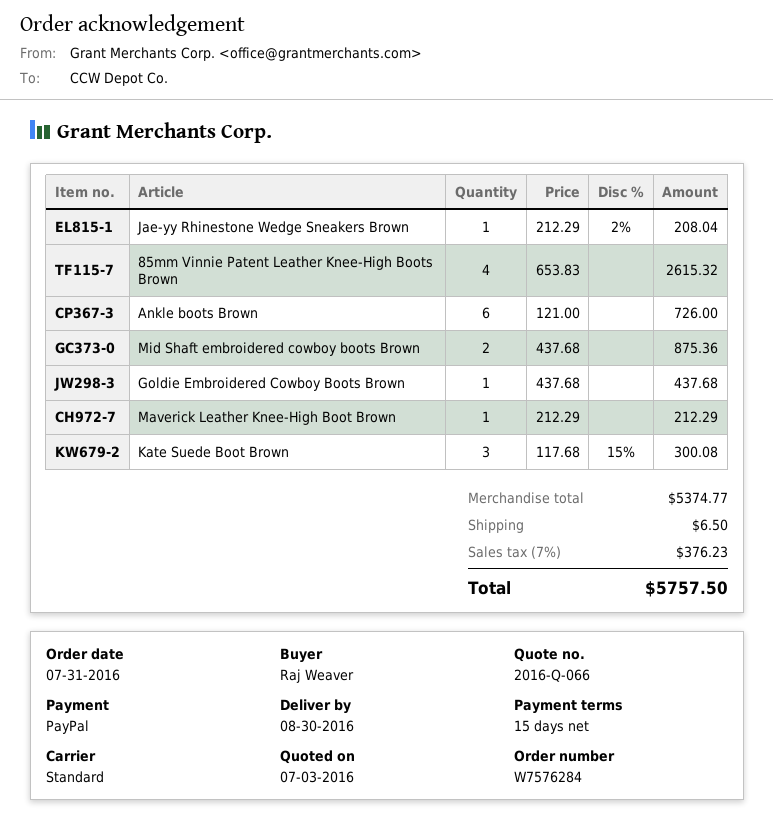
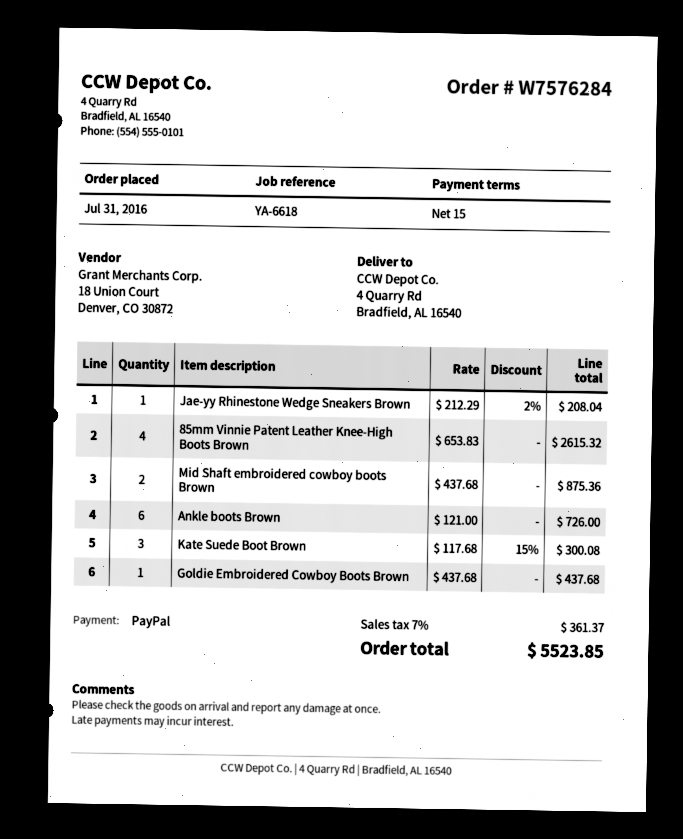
Maverick Leather Knee-High Boot Brown: 1 x 212.29 = 212.29 -> none
shipping: 6.50 -> none
tax: 7% = 376.23 -> 7% = 361.37
total: 5757.50 -> 5523.85

